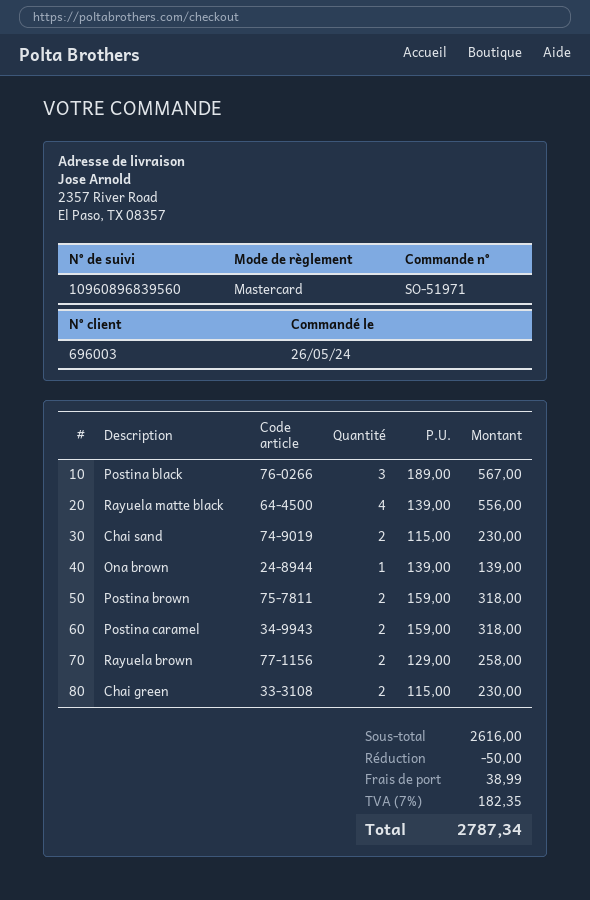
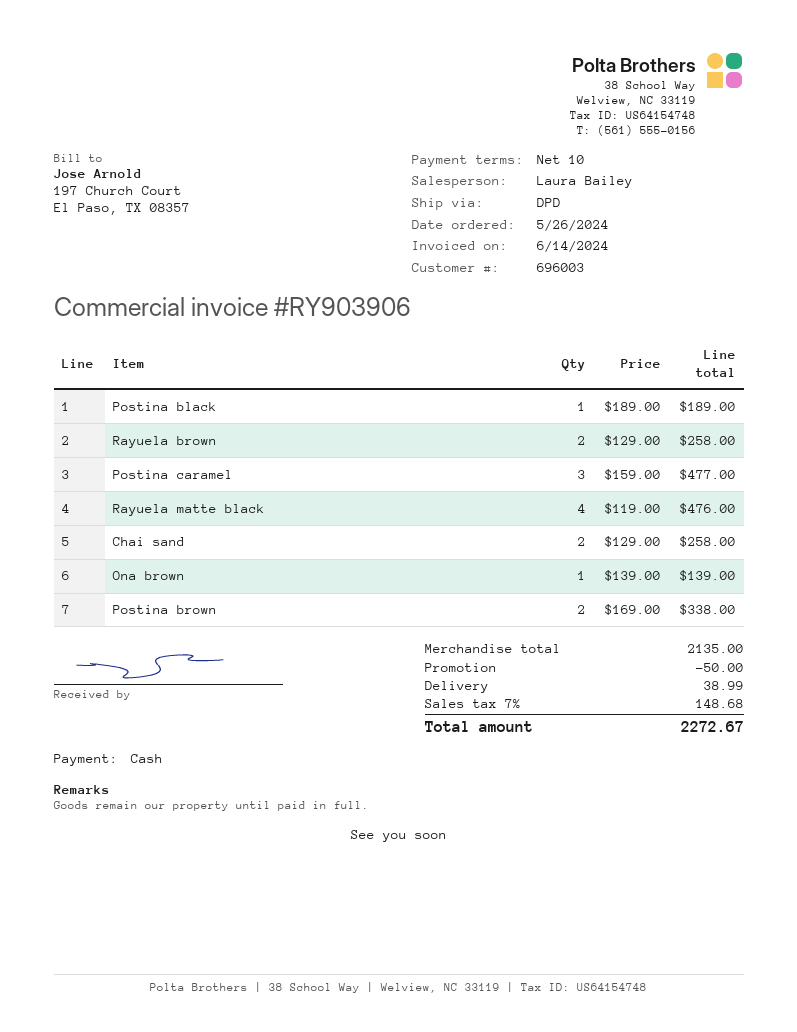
payment method: Mastercard -> cash
Postina black: 3 x 189.00 = 567.00 -> 1 x 189.00 = 189.00
Rayuela matte black: 4 x 139.00 = 556.00 -> 4 x 119.00 = 476.00
Chai sand: 2 x 115.00 = 230.00 -> 2 x 129.00 = 258.00
Postina brown: 2 x 159.00 = 318.00 -> 2 x 169.00 = 338.00
Postina caramel: 2 x 159.00 = 318.00 -> 3 x 159.00 = 477.00
Chai green: 2 x 115.00 = 230.00 -> none
subtotal: 2616.00 -> 2135.00
tax: 7% = 182.35 -> 7% = 148.68
total: 2787.34 -> 2272.67

